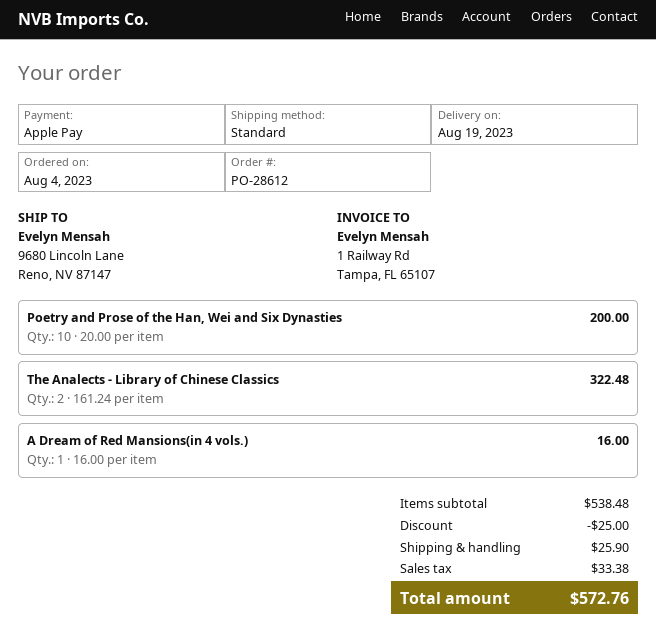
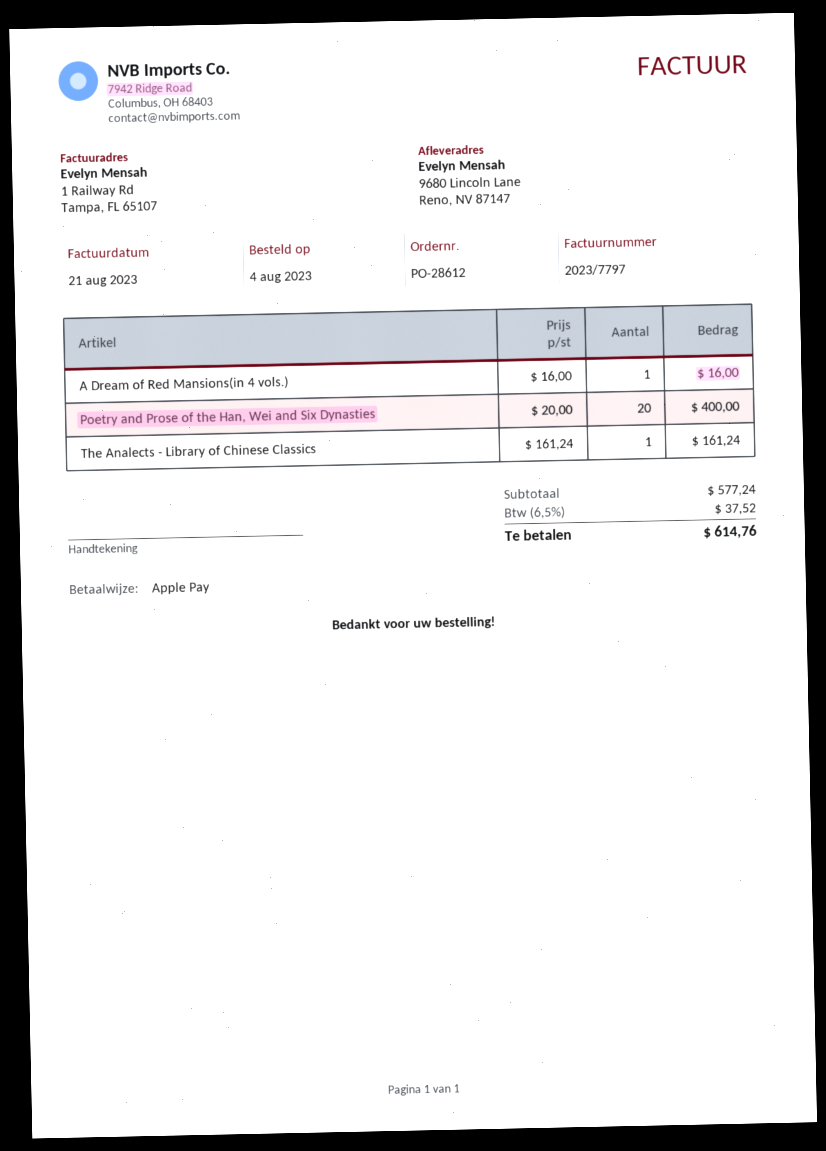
Poetry and Prose of the Han, Wei and Six Dynasties: 10 x 20.00 = 200.00 -> 20 x 20.00 = 400.00
The Analects - Library of Chinese Classics: 2 x 161.24 = 322.48 -> 1 x 161.24 = 161.24
subtotal: 538.48 -> 577.24
discount: 25.00 -> none
shipping: 25.90 -> none
tax: 33.38 -> 37.52
total: 572.76 -> 614.76

